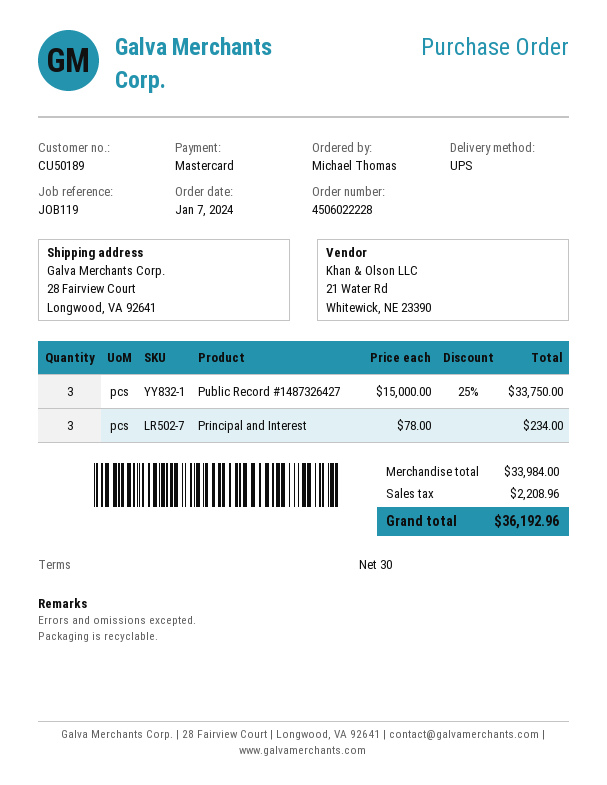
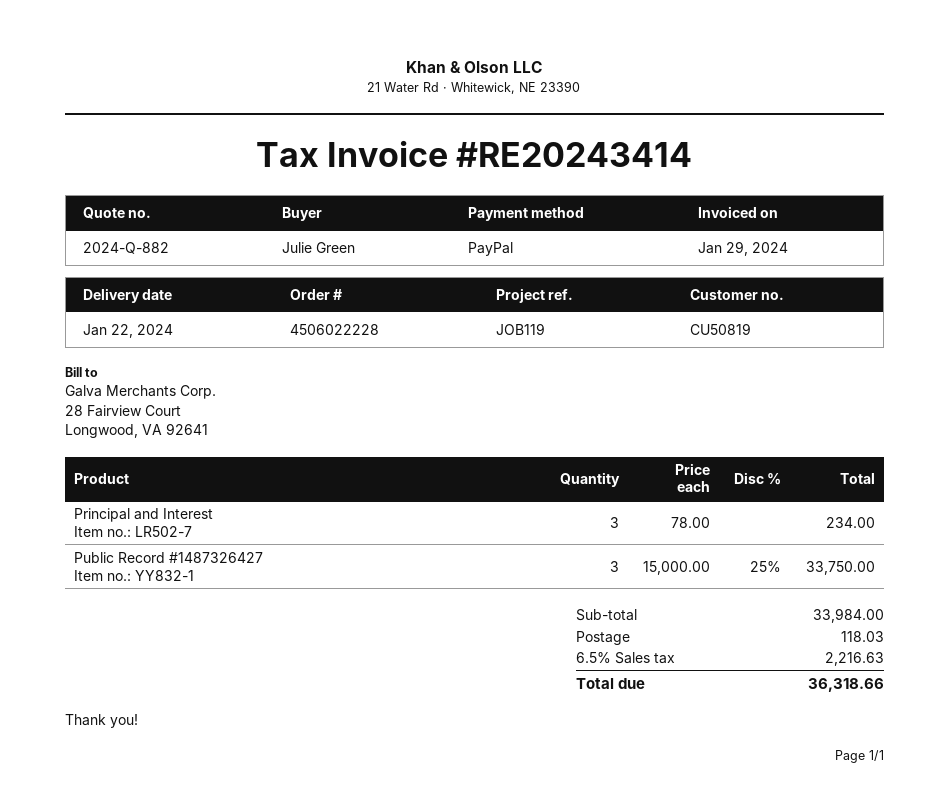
customer number: CU50189 -> CU50819
ordered by: Michael Thomas -> Julie Green
payment method: Mastercard -> PayPal
shipping: none -> 118.03
tax: 2208.96 -> 2216.63
total: 36192.96 -> 36318.66

